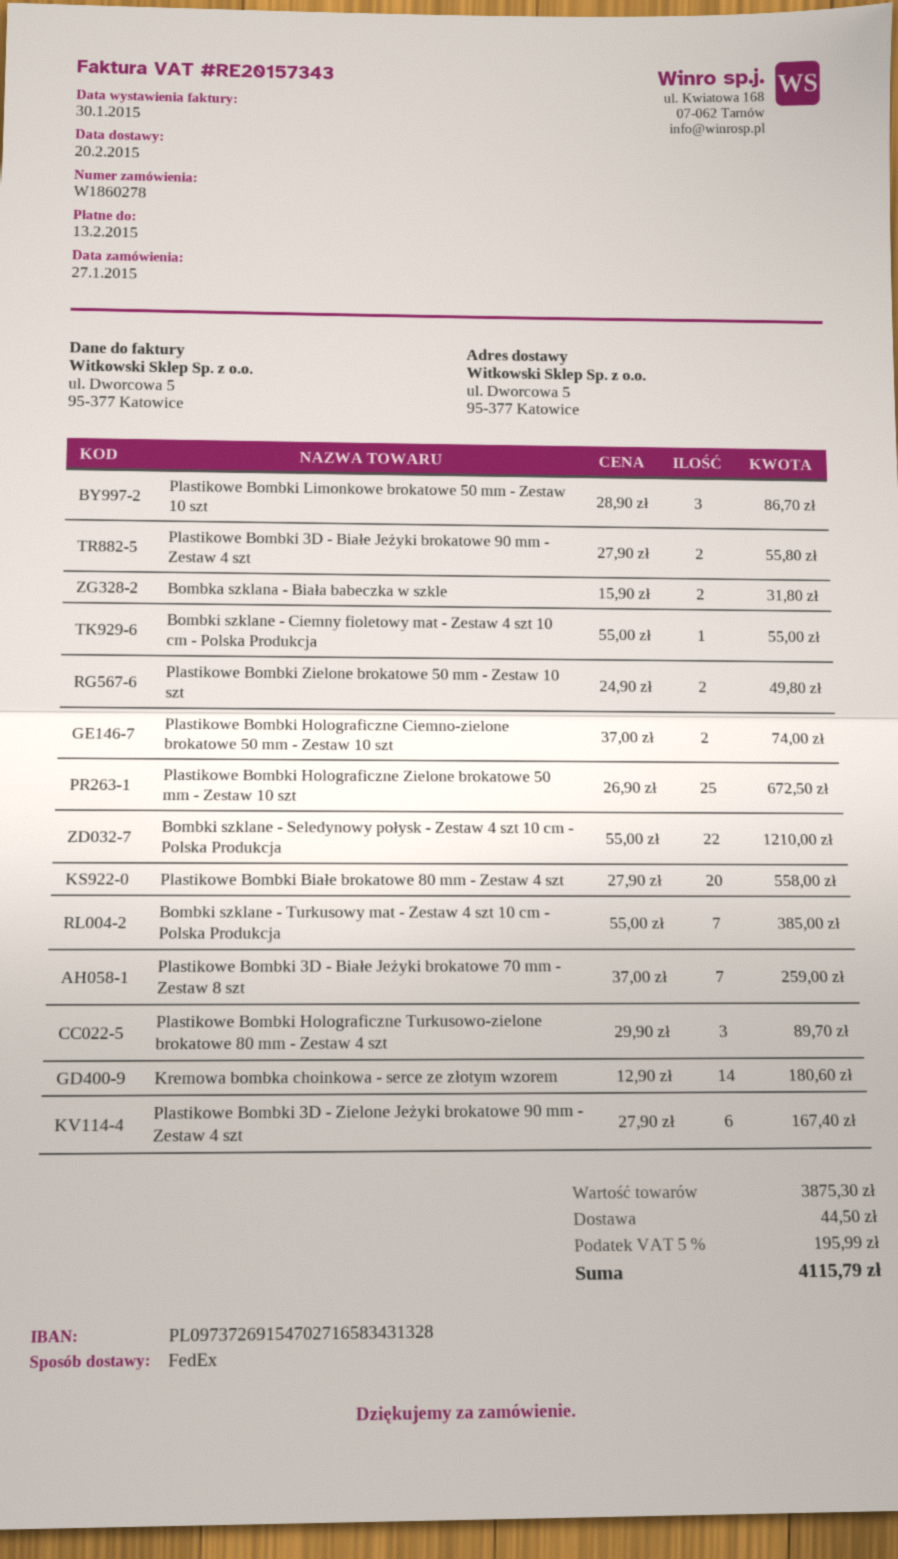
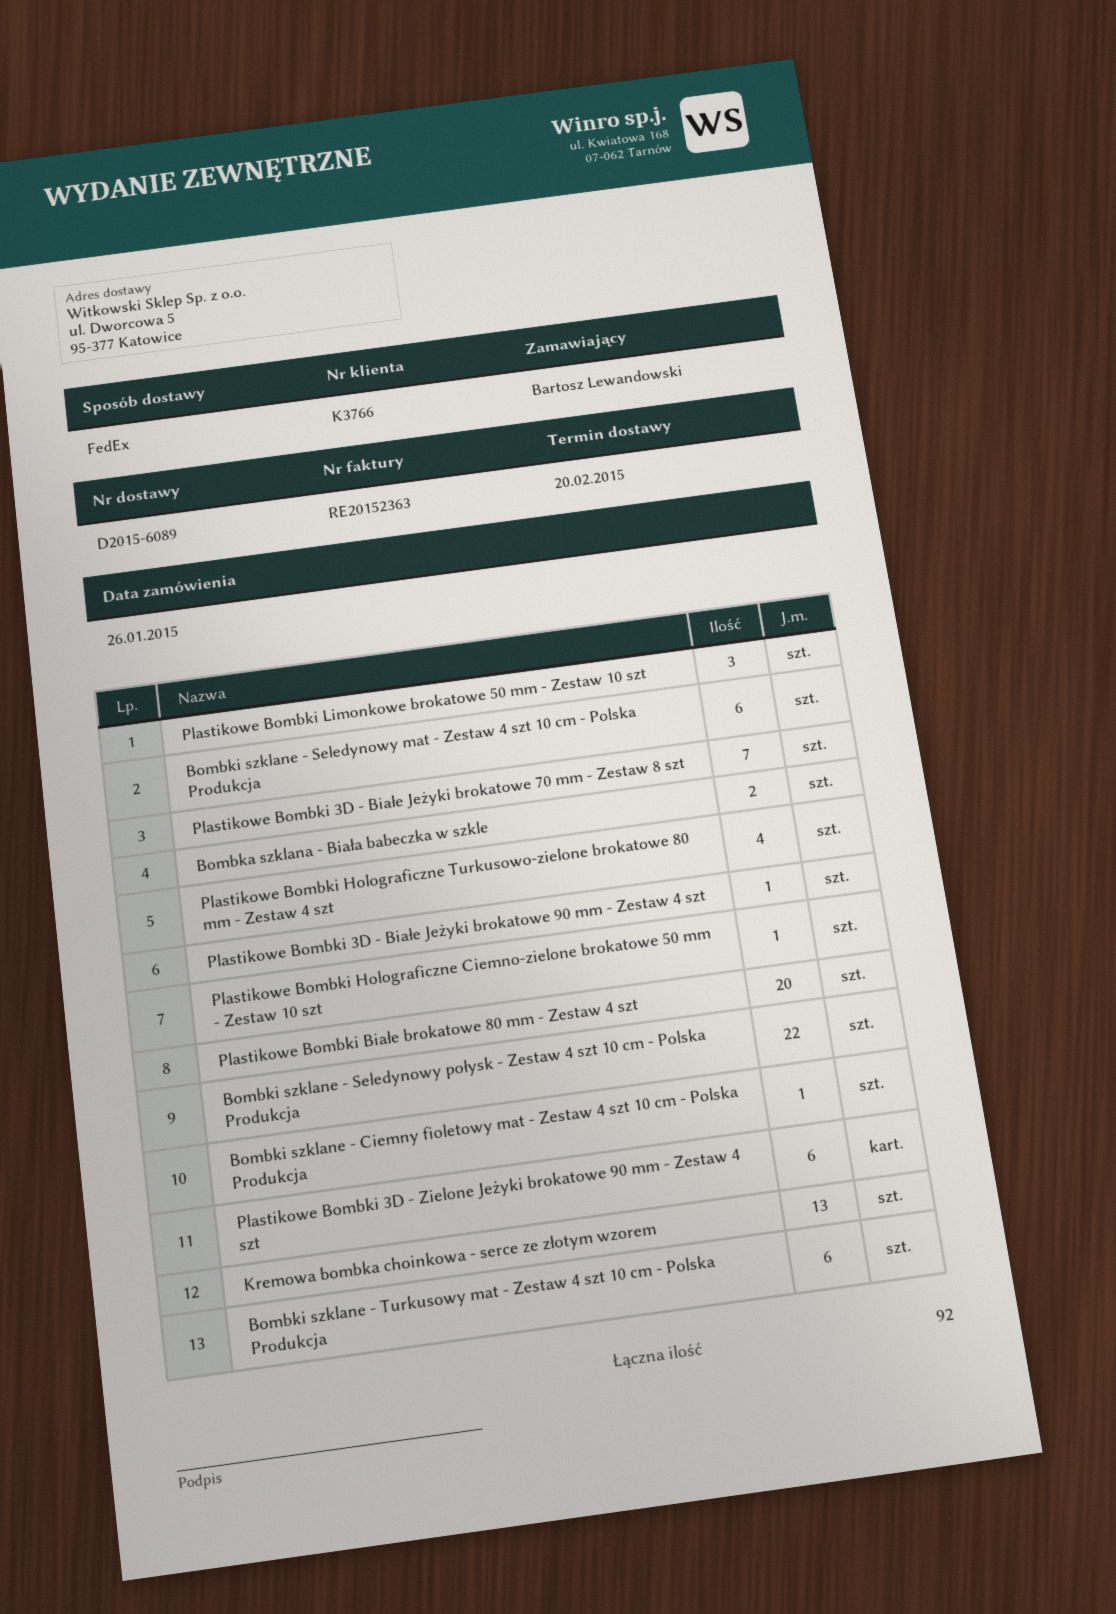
order date: 2015-01-27 -> 2015-01-26
invoice number: RE20157343 -> RE20152363
Plastikowe Bombki 3D - Białe Jeżyki brokatowe 90 mm - Zestaw 4 szt: 2 -> 1
Plastikowe Bombki Zielone brokatowe 50 mm - Zestaw 10 szt: 2 -> none
Plastikowe Bombki Holograficzne Ciemno-zielone brokatowe 50 mm - Zestaw 10 szt: 2 -> 1
Plastikowe Bombki Holograficzne Zielone brokatowe 50 mm - Zestaw 10 szt: 25 -> none
Bombki szklane - Turkusowy mat - Zestaw 4 szt 10 cm - Polska Produkcja: 7 -> 6
Plastikowe Bombki Holograficzne Turkusowo-zielone brokatowe 80 mm - Zestaw 4 szt: 3 -> 4
Kremowa bombka choinkowa - serce ze złotym wzorem: 14 -> 13
Bombki szklane - Seledynowy mat - Zestaw 4 szt 10 cm - Polska Produkcja: none -> 6

